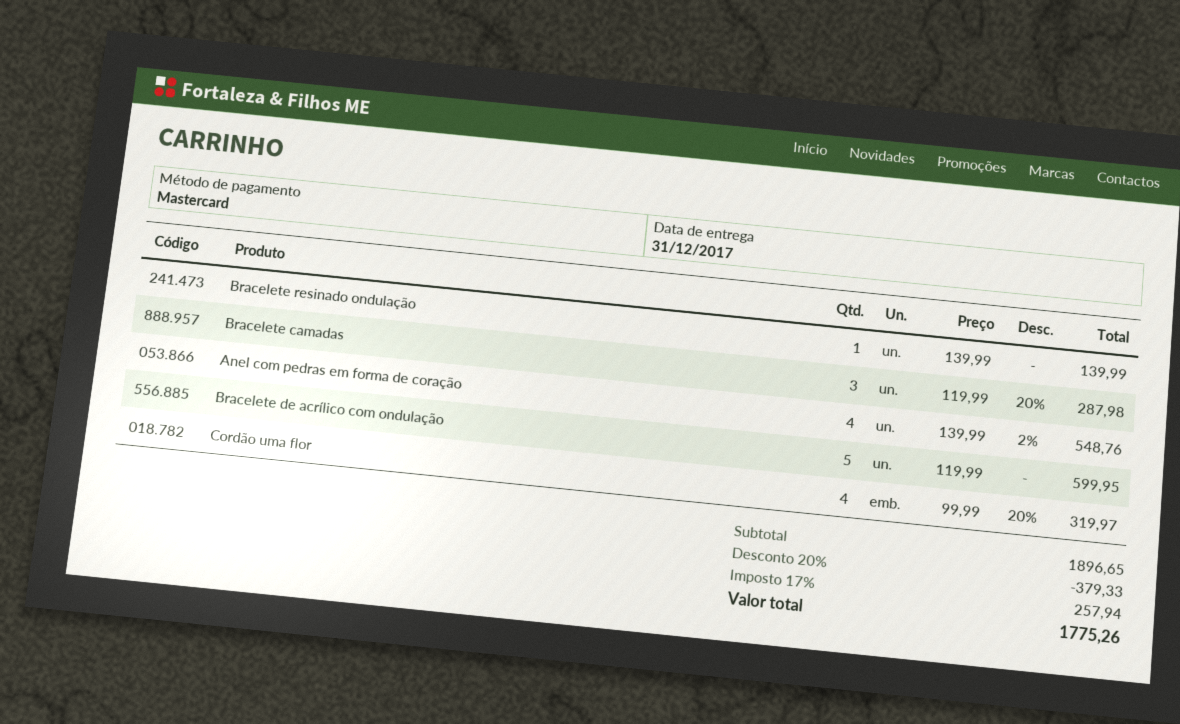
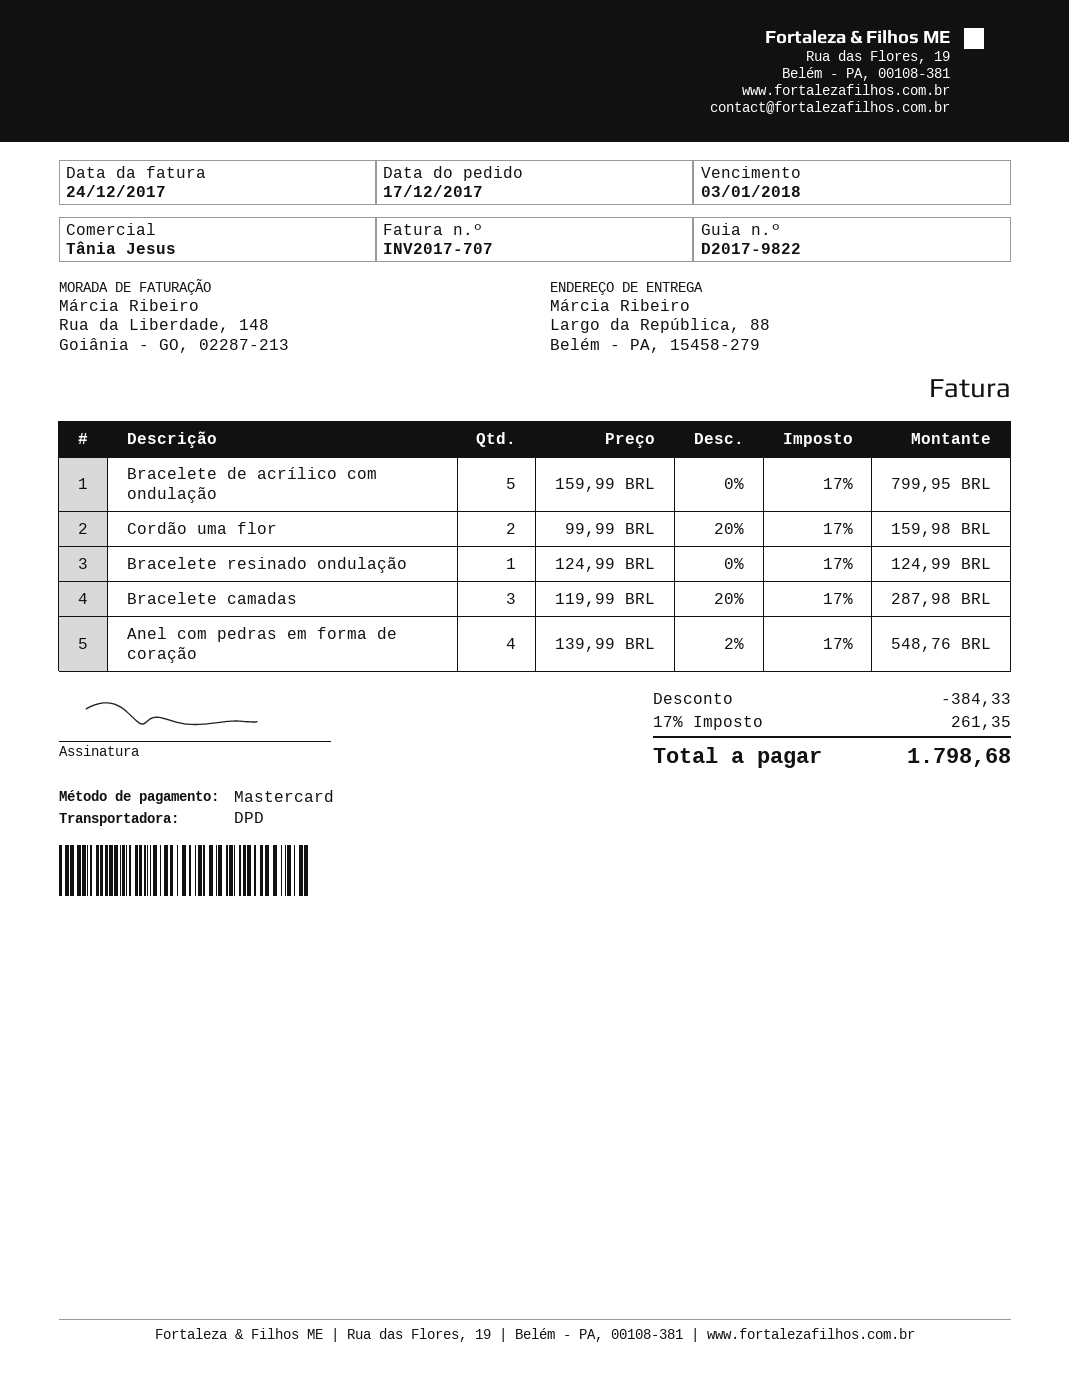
Bracelete resinado ondulação: 1 x 139.99 = 139.99 -> 1 x 124.99 = 124.99
Bracelete de acrílico com ondulação: 5 x 119.99 = 599.95 -> 5 x 159.99 = 799.95
Cordão uma flor: 4 x 99.99 - 20% = 319.97 -> 2 x 99.99 - 20% = 159.98
discount: 379.33 -> 384.33
tax: 17% = 257.94 -> 17% = 261.35
total: 1775.26 -> 1798.68

